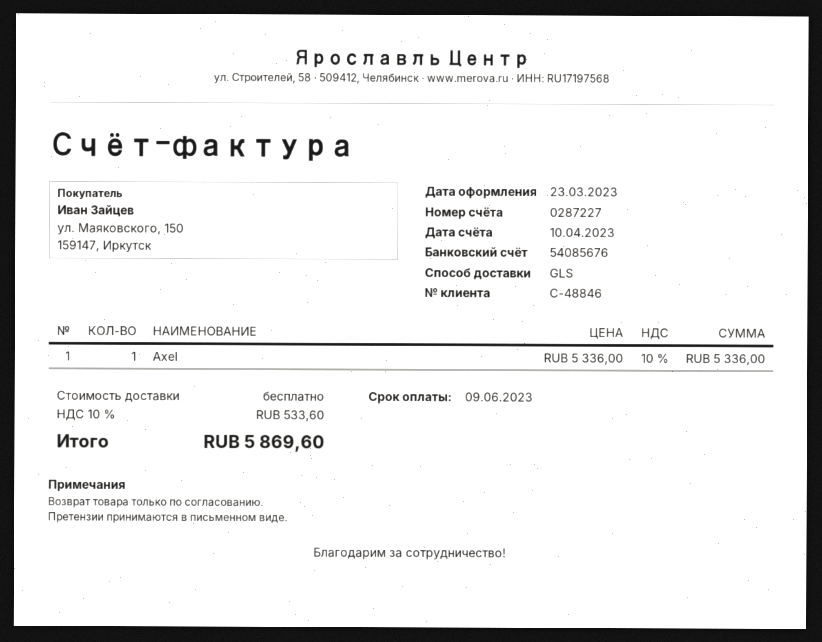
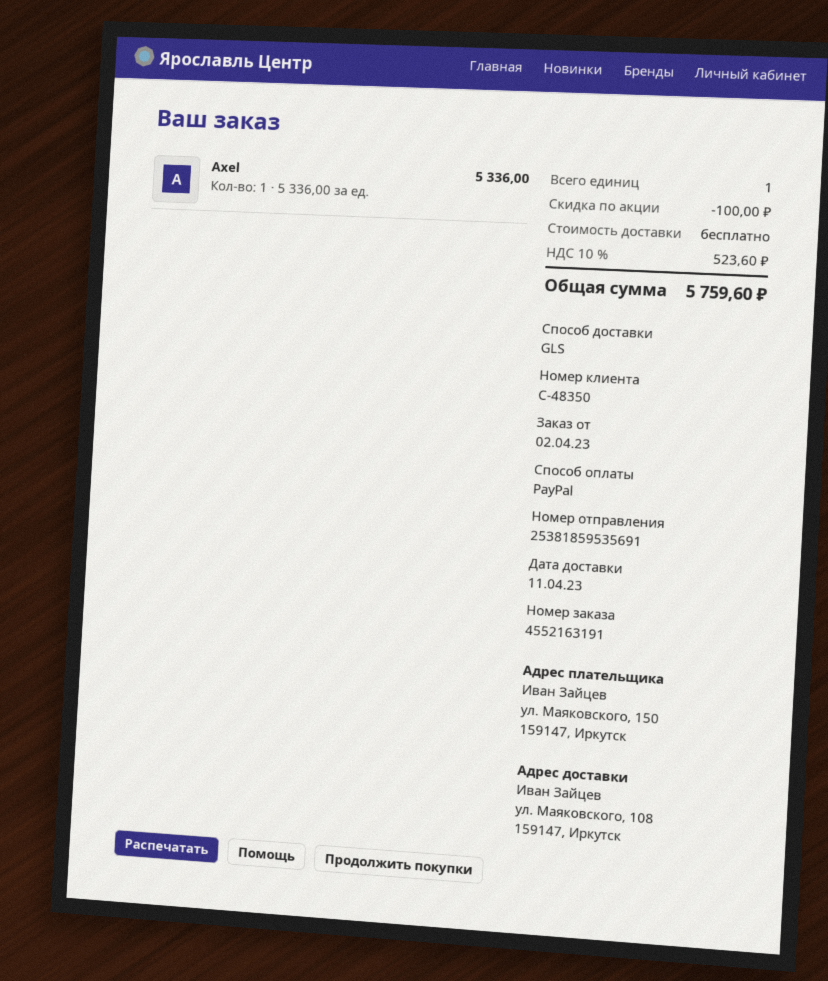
order date: 2023-03-23 -> 2023-04-02
customer number: C-48846 -> C-48350
discount: none -> 100.00
tax: 10% = 533.60 -> 10% = 523.60
total: 5869.60 -> 5759.60

